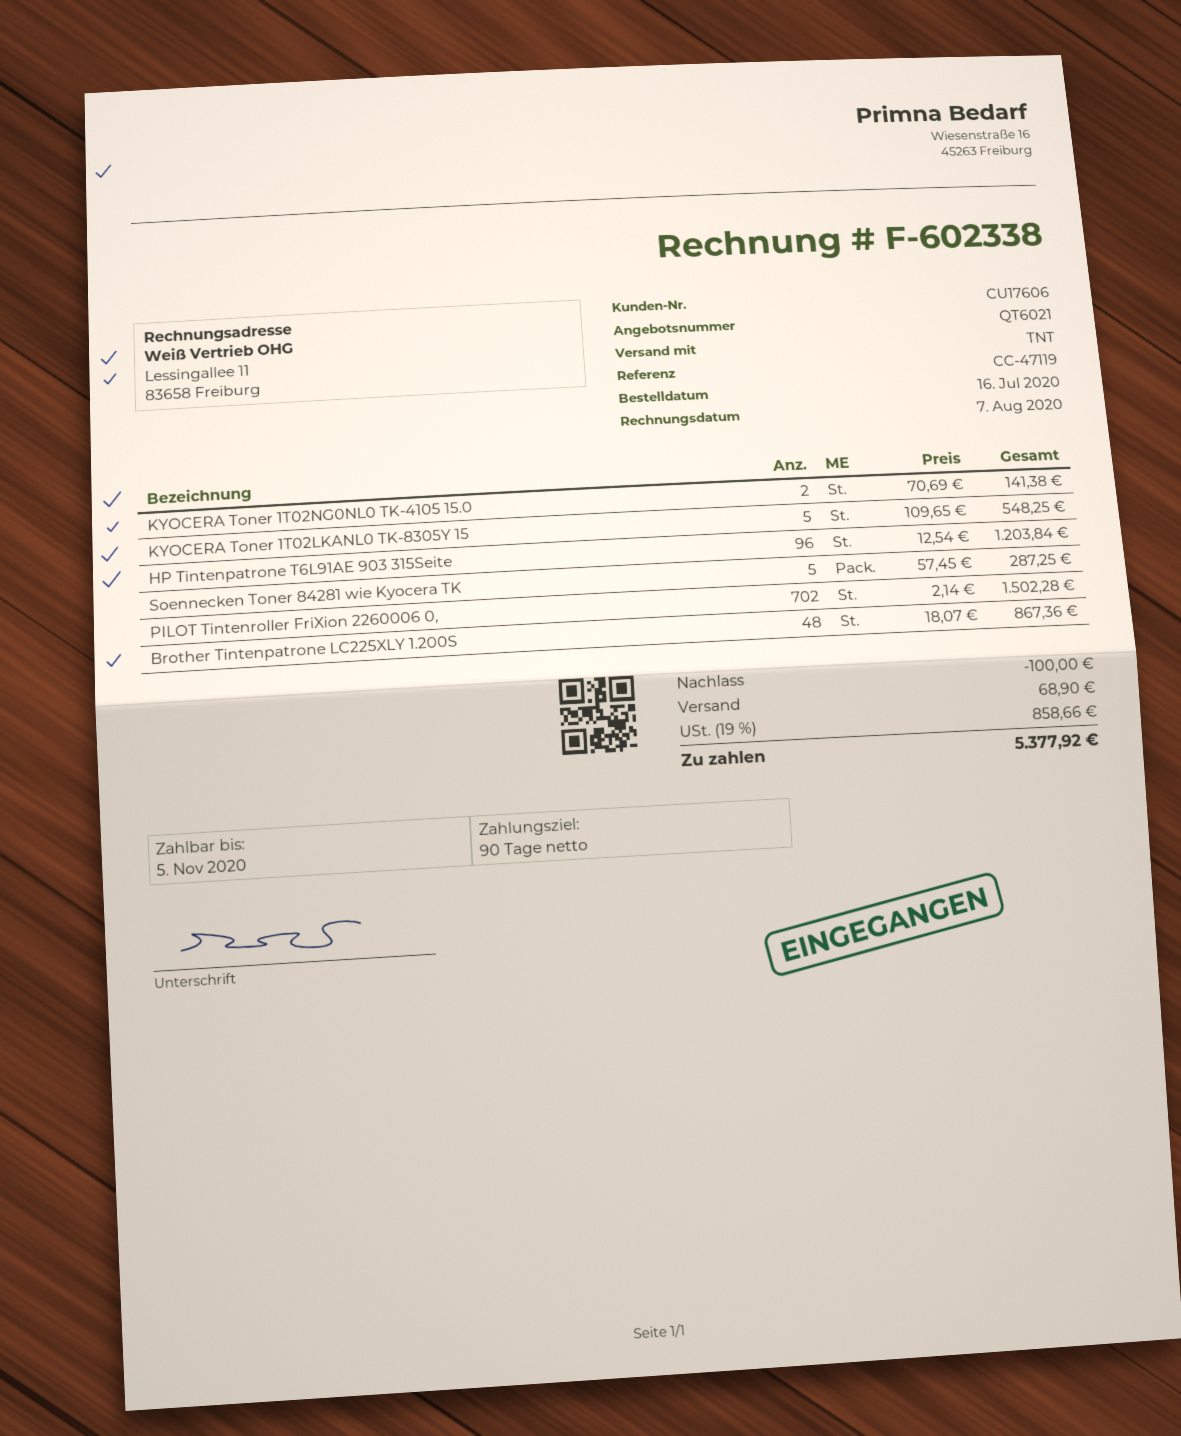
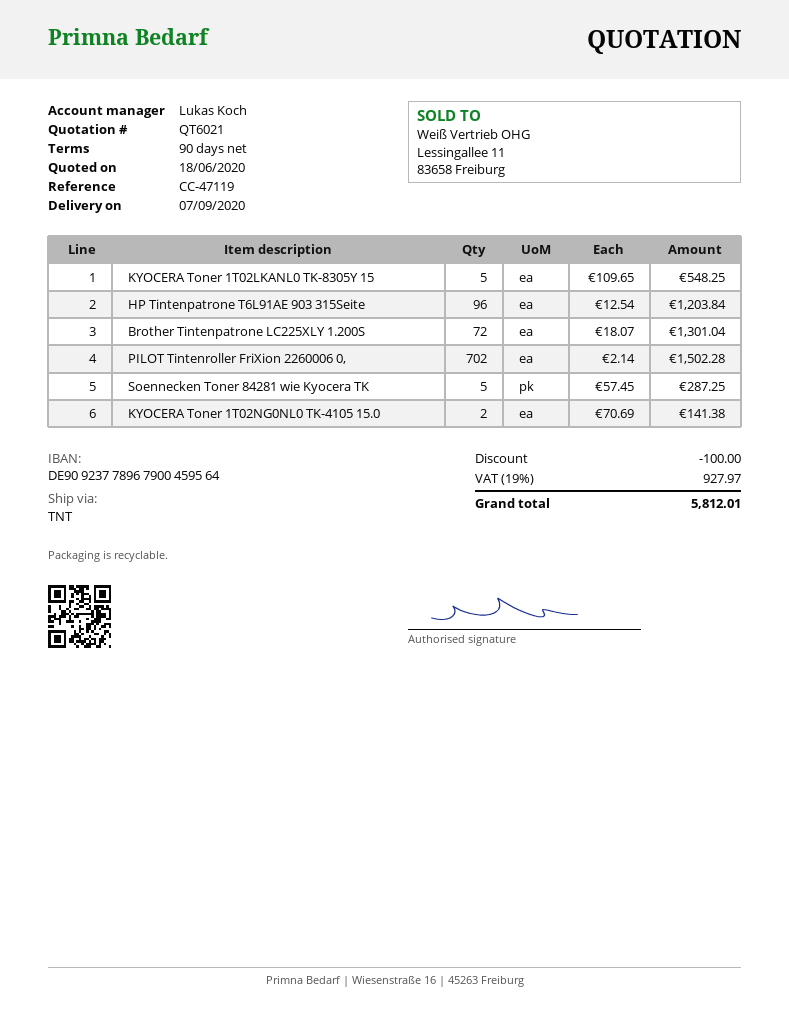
Brother Tintenpatrone LC225XLY 1.200S: 48 x 18.07 = 867.36 -> 72 x 18.07 = 1301.04
shipping: 68.90 -> none
tax: 19% = 858.66 -> 19% = 927.97
total: 5377.92 -> 5812.01

